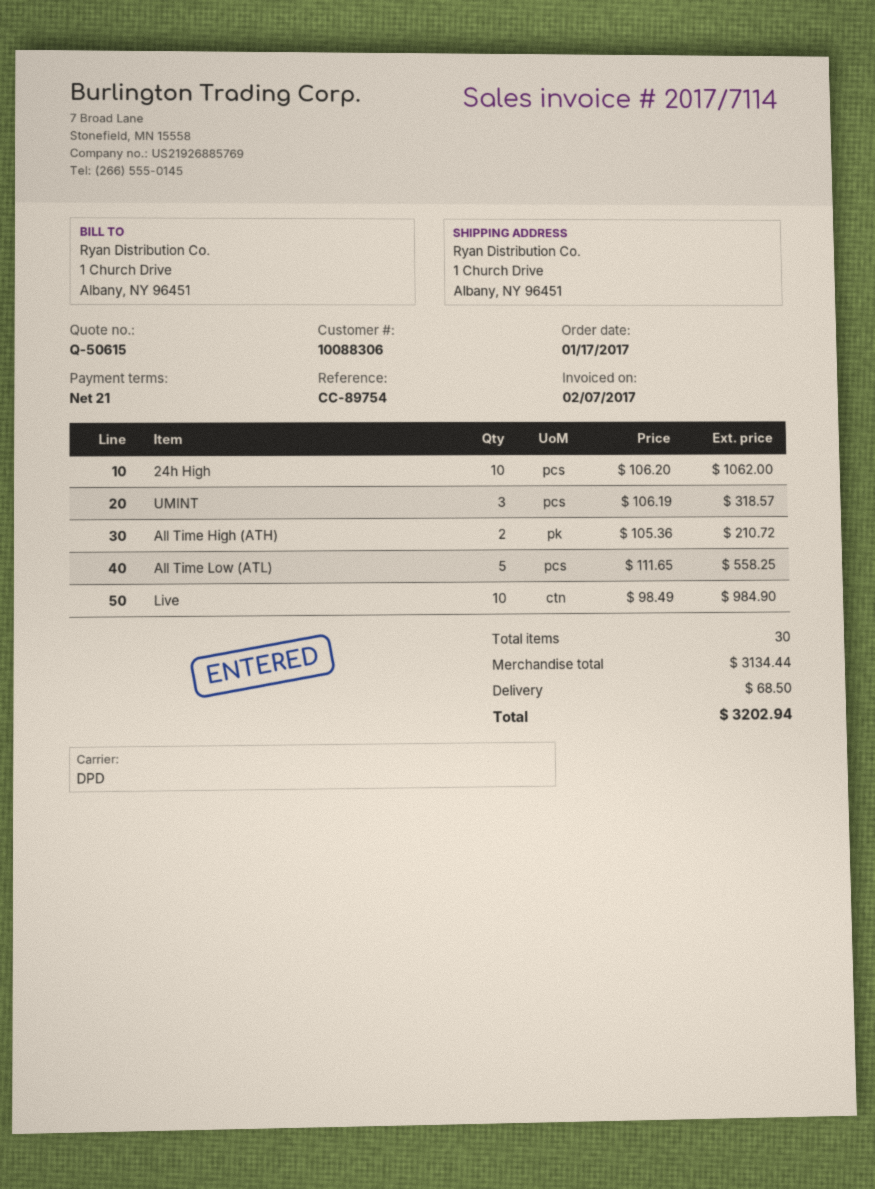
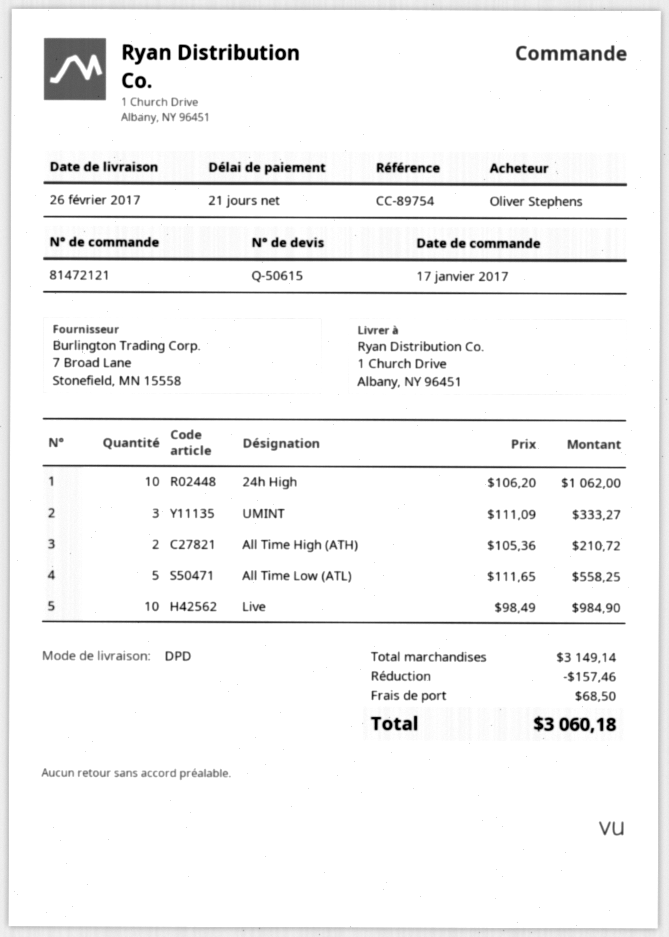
UMINT: 3 x 106.19 = 318.57 -> 3 x 111.09 = 333.27
subtotal: 3134.44 -> 3149.14
discount: none -> 157.46
total: 3202.94 -> 3060.18

